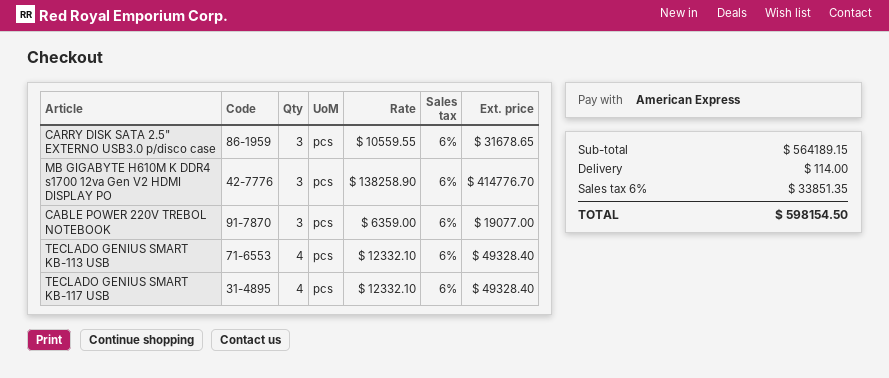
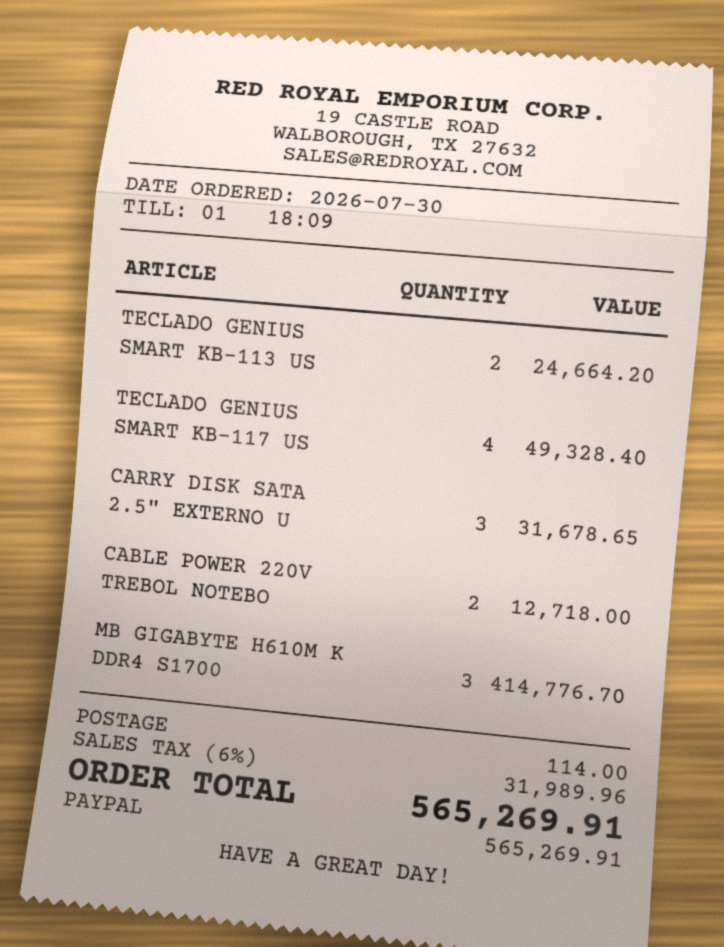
payment method: American Express -> PayPal
CABLE POWER 220V TREBOL NOTEBOOK: 3 for 19077.00 -> 2 for 12718.00
TECLADO GENIUS SMART KB-113 USB: 4 for 49328.40 -> 2 for 24664.20
tax: 6% = 33851.35 -> 6% = 31989.96
total: 598154.50 -> 565269.91

